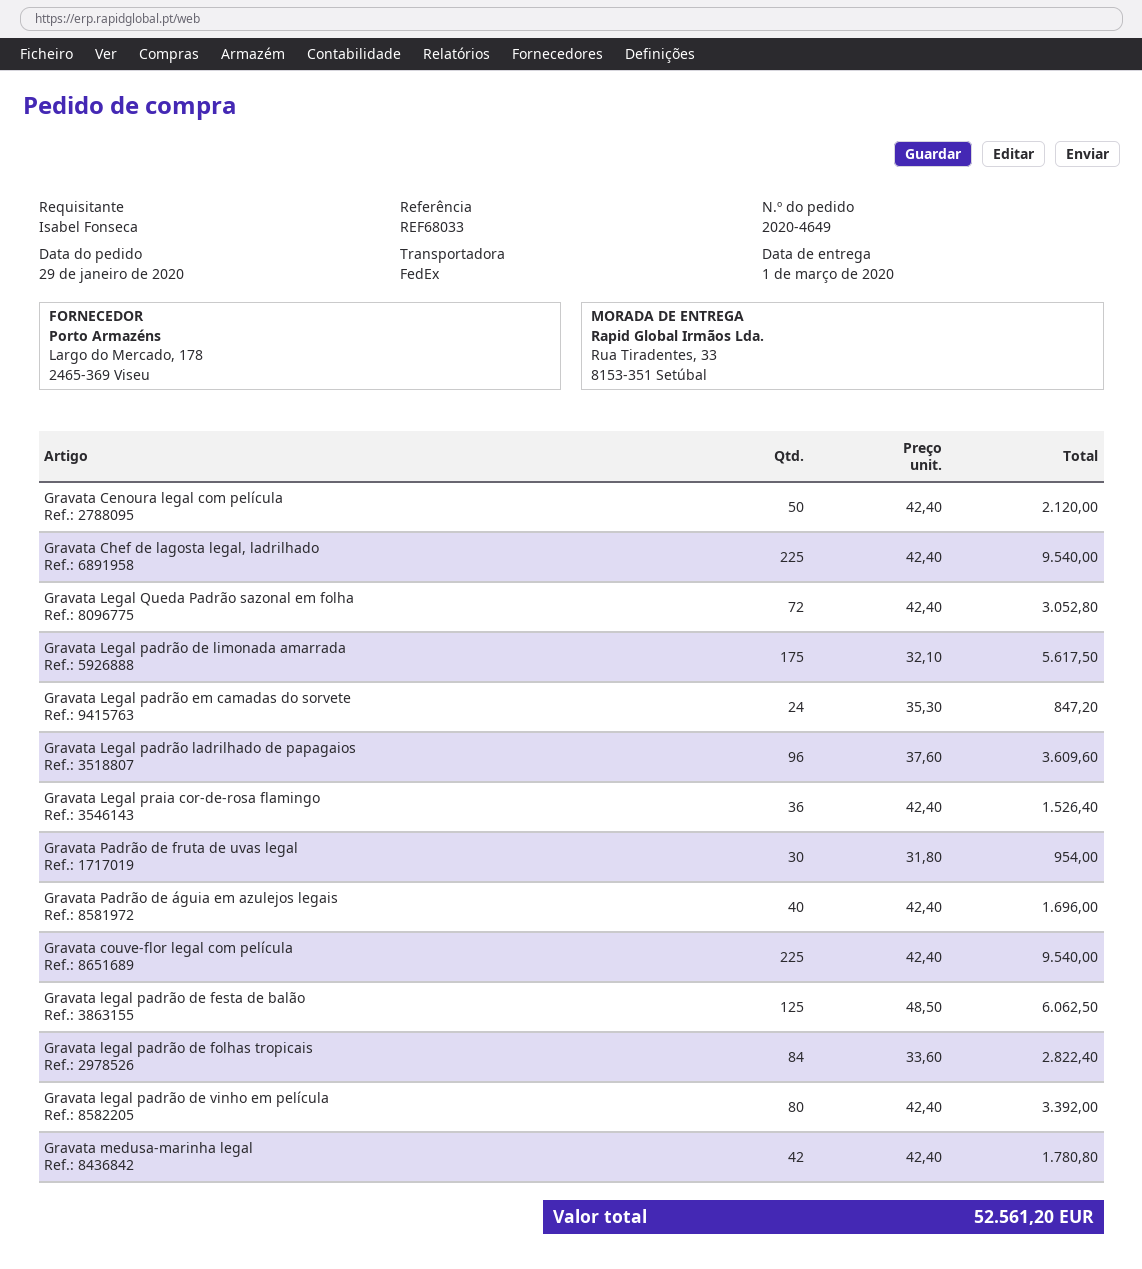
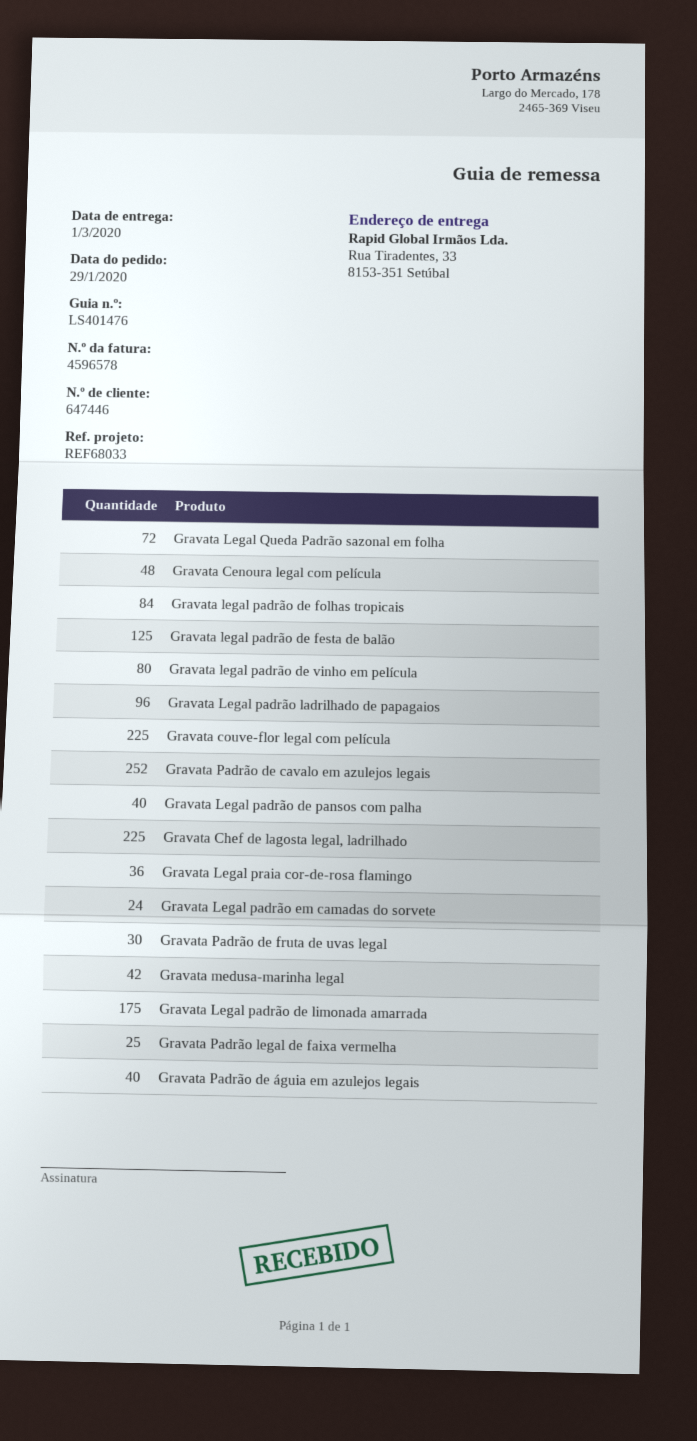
Gravata Cenoura legal com película: 50 -> 48
Gravata Padrão de cavalo em azulejos legais: none -> 252
Gravata Legal padrão de pansos com palha: none -> 40
Gravata Padrão legal de faixa vermelha: none -> 25

